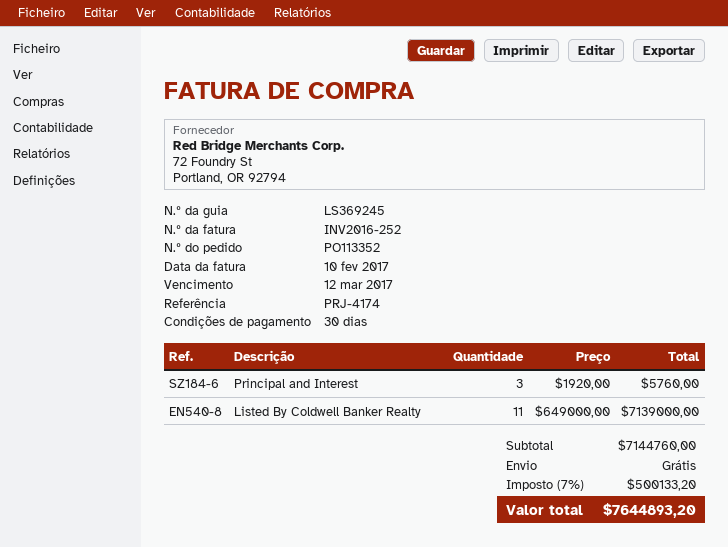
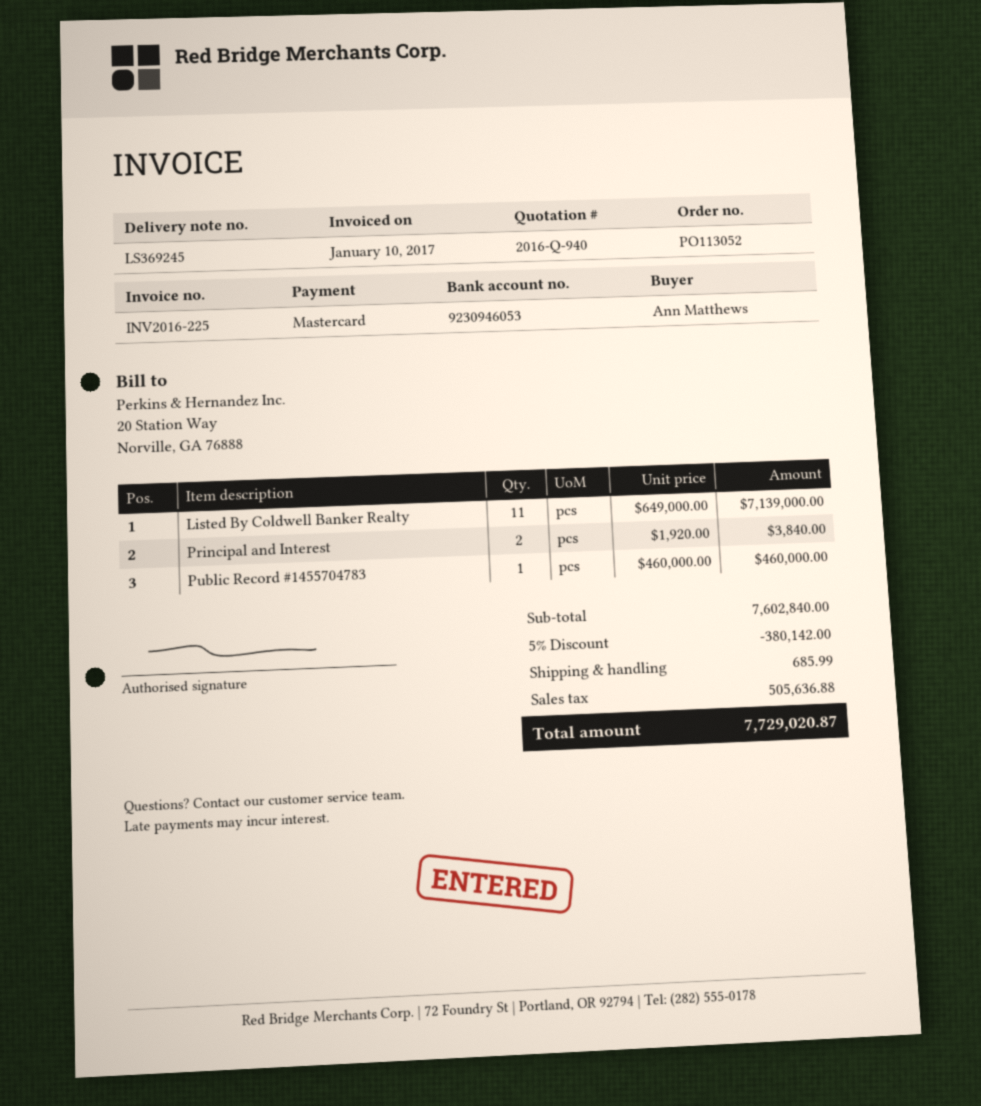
order number: PO113352 -> PO113052
invoice number: INV2016-252 -> INV2016-225
invoice date: 2017-02-10 -> 2017-01-10
Principal and Interest: 3 x 1920.00 = 5760.00 -> 2 x 1920.00 = 3840.00
Public Record #1455704783: none -> 1 x 460000.00 = 460000.00
subtotal: 7144760.00 -> 7602840.00
discount: none -> 5% = 380142.00
shipping: 0.00 -> 685.99
tax: 500133.20 -> 505636.88
total: 7644893.20 -> 7729020.87

